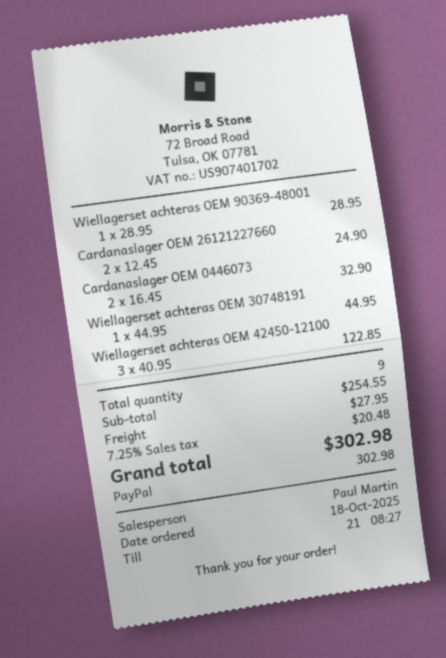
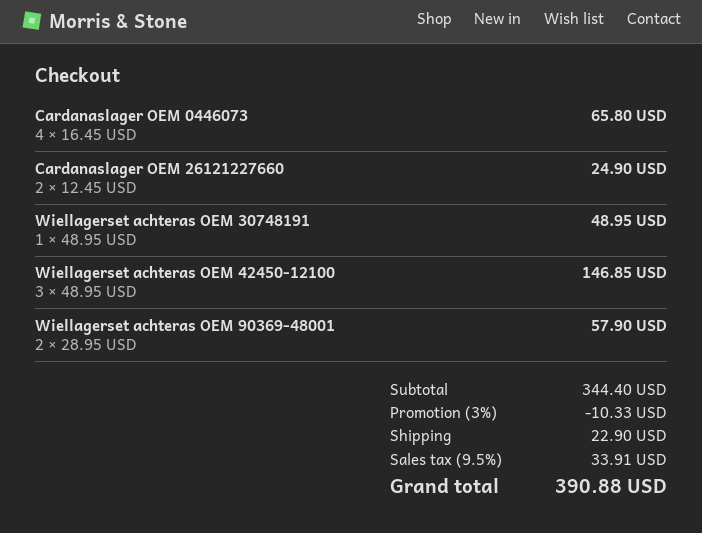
Wiellagerset achteras OEM 90369-48001: 1 x 28.95 = 28.95 -> 2 x 28.95 = 57.90
Cardanaslager OEM 0446073: 2 x 16.45 = 32.90 -> 4 x 16.45 = 65.80
Wiellagerset achteras OEM 30748191: 1 x 44.95 = 44.95 -> 1 x 48.95 = 48.95
Wiellagerset achteras OEM 42450-12100: 3 x 40.95 = 122.85 -> 3 x 48.95 = 146.85
subtotal: 254.55 -> 344.40
discount: none -> 3% = 10.33
shipping: 27.95 -> 22.90
tax: 7.25% = 20.48 -> 9.5% = 33.91
total: 302.98 -> 390.88

